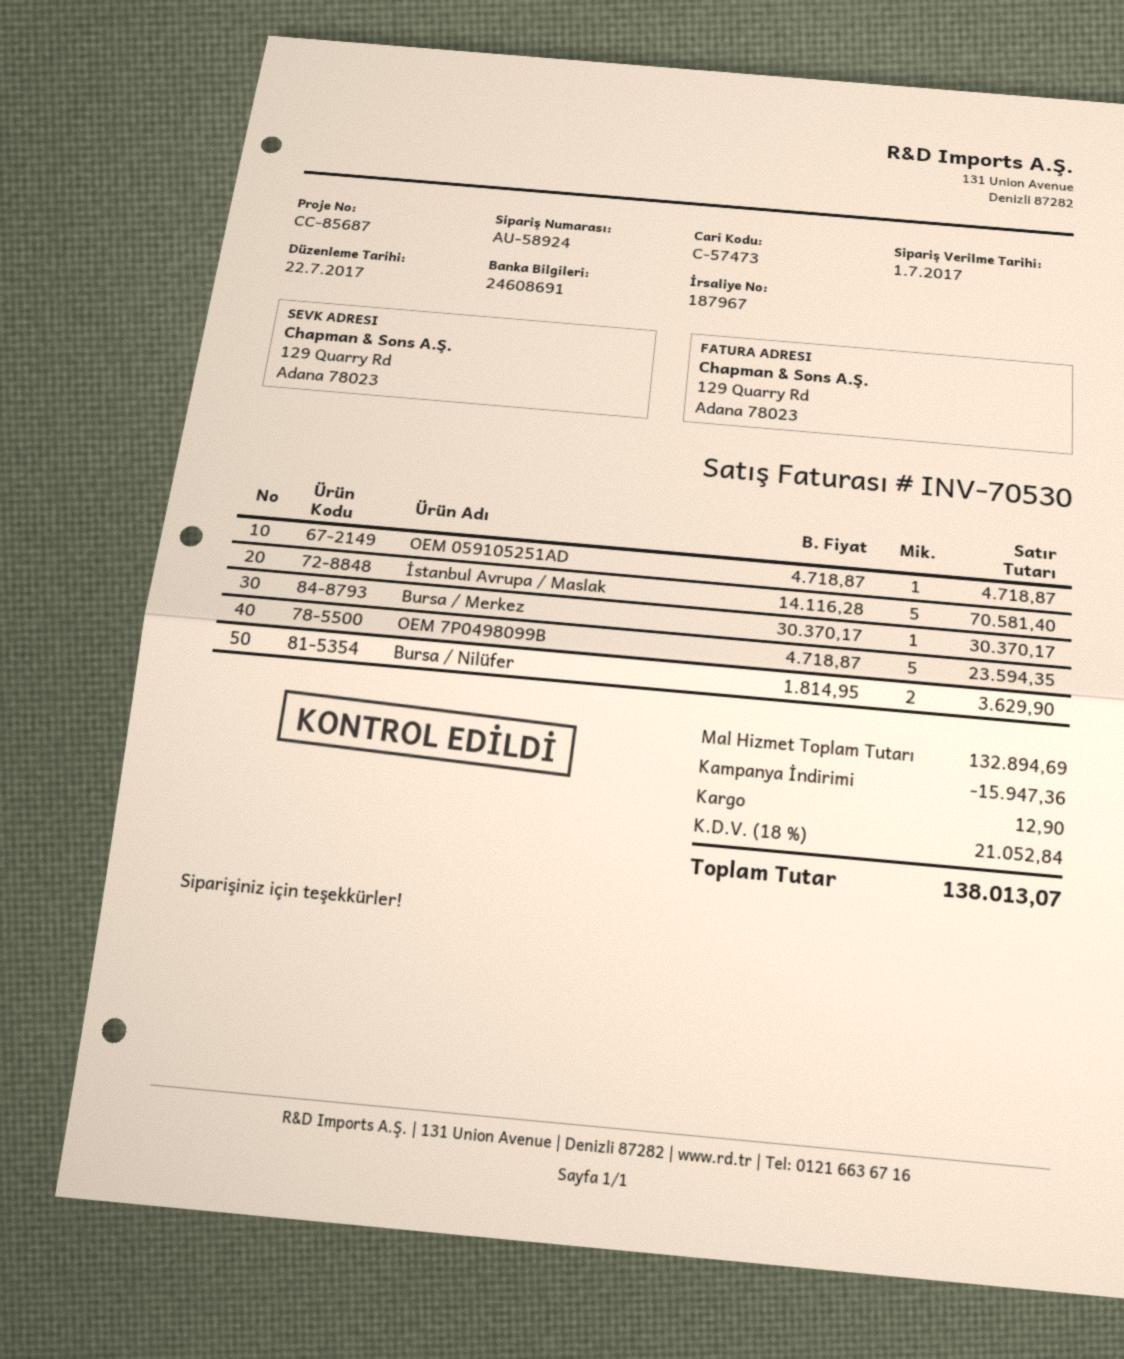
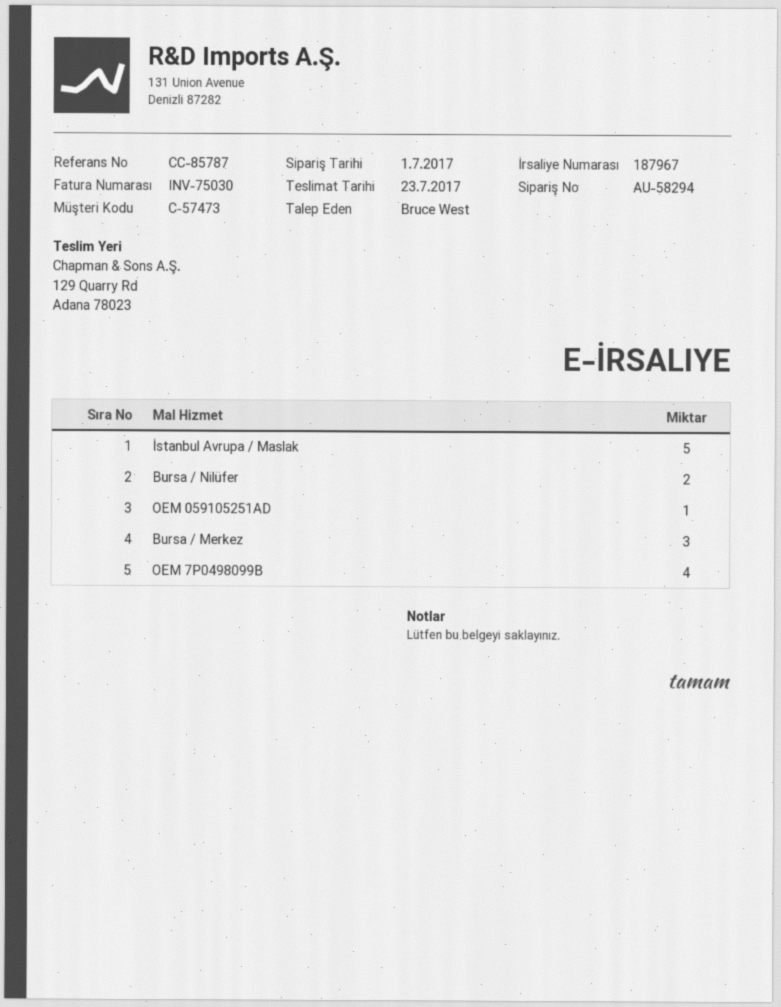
order number: AU-58924 -> AU-58294
invoice number: INV-70530 -> INV-75030
reference: CC-85687 -> CC-85787
Bursa / Merkez: 1 -> 3
OEM 7P0498099B: 5 -> 4

